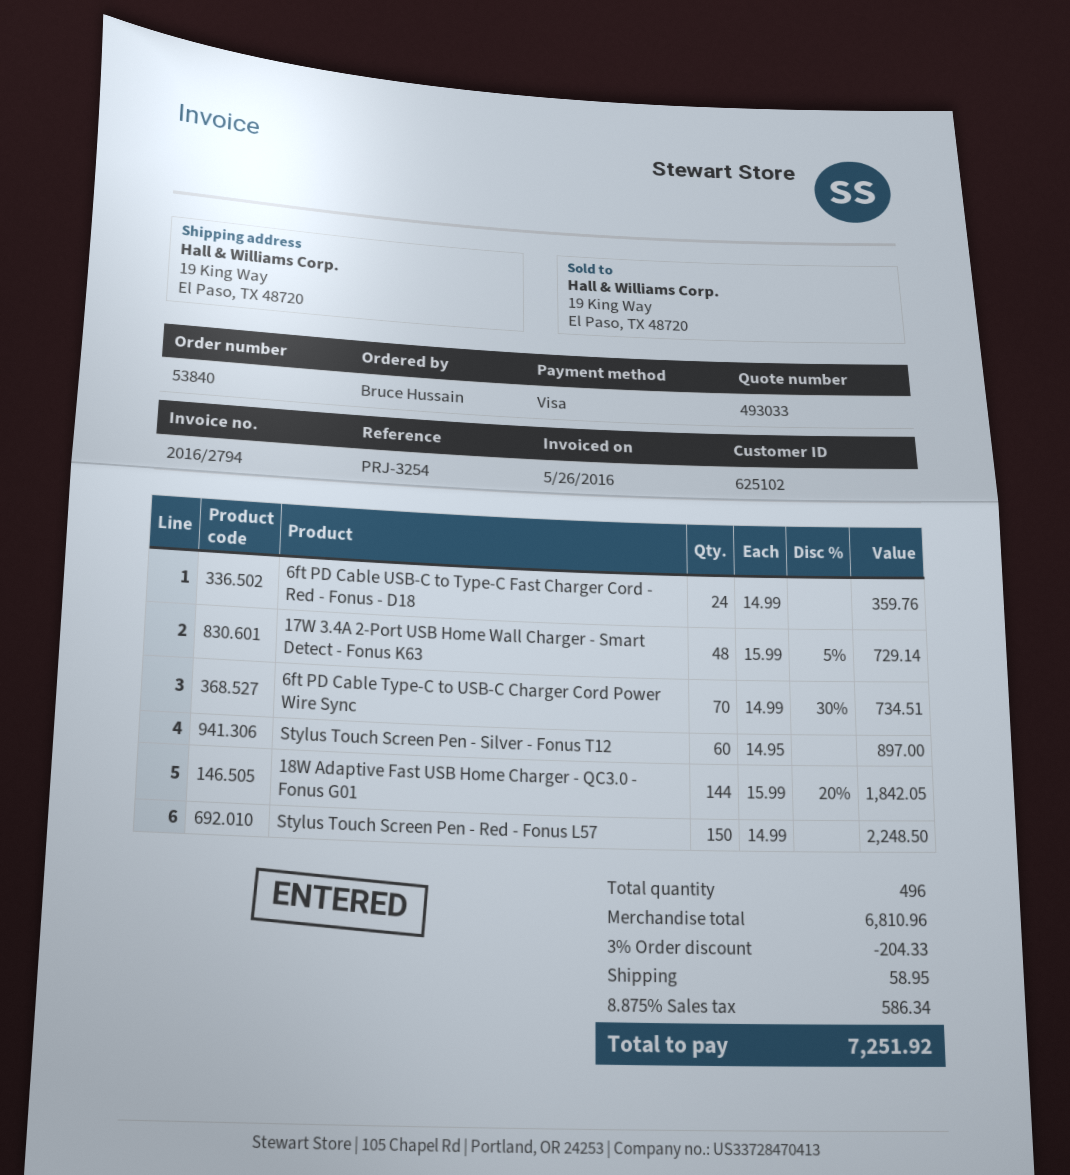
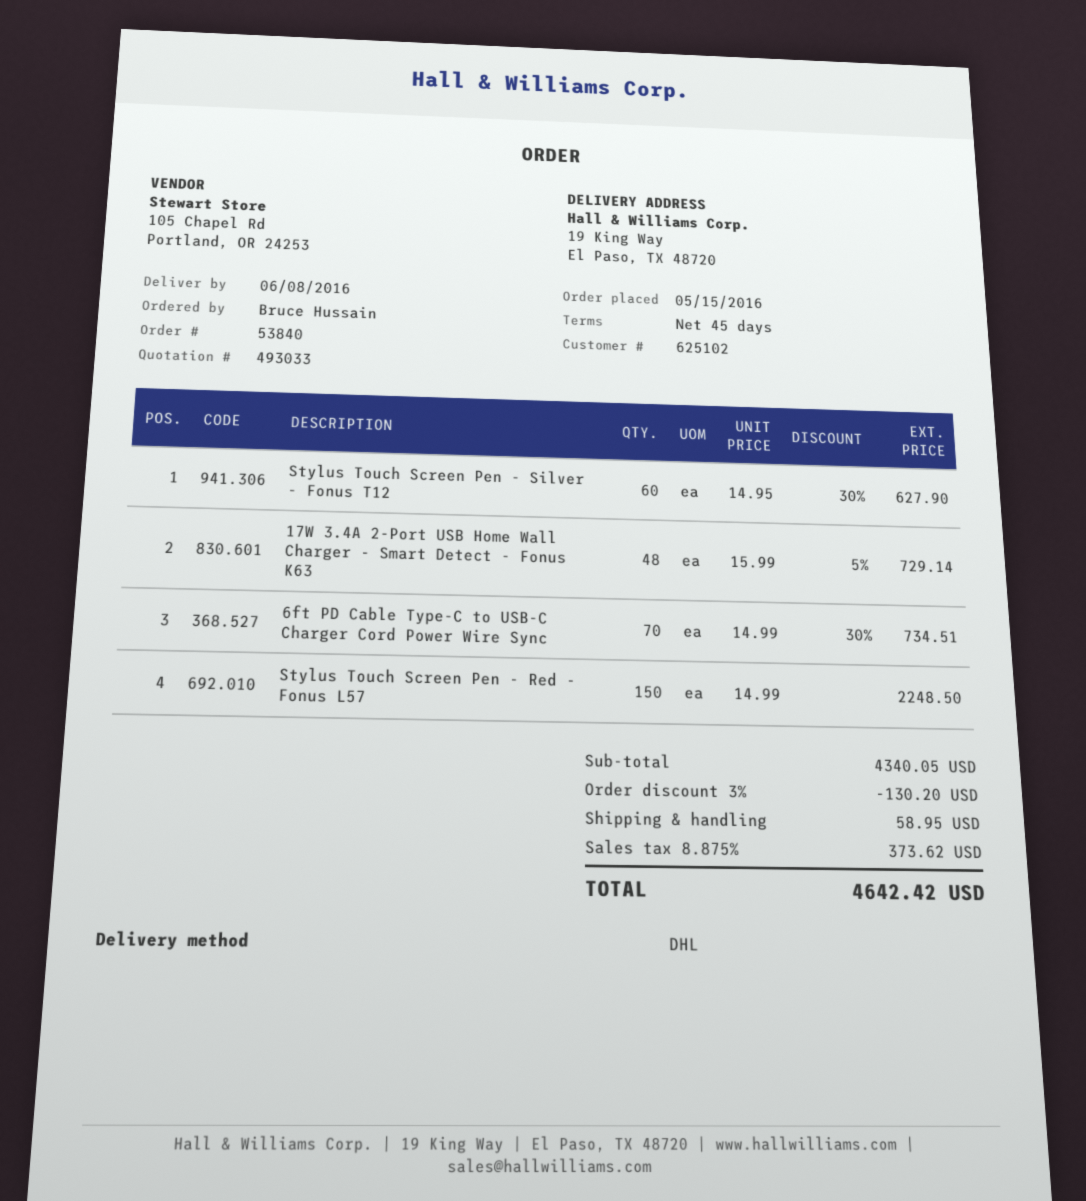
6ft PD Cable USB-C to Type-C Fast Charger Cord - Red - Fonus - D18: 24 x 14.99 = 359.76 -> none
Stylus Touch Screen Pen - Silver - Fonus T12: 60 x 14.95 = 897.00 -> 60 x 14.95 - 30% = 627.90
18W Adaptive Fast USB Home Charger - QC3.0 - Fonus G01: 144 x 15.99 - 20% = 1842.05 -> none
subtotal: 6810.96 -> 4340.05
discount: 3% = 204.33 -> 3% = 130.20
tax: 8.875% = 586.34 -> 8.875% = 373.62
total: 7251.92 -> 4642.42

